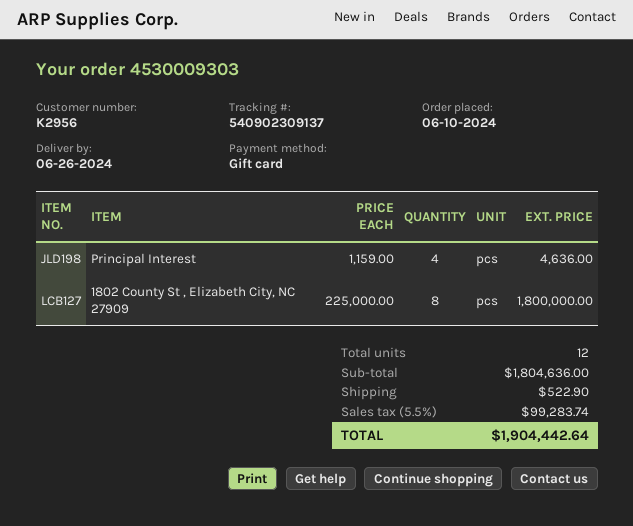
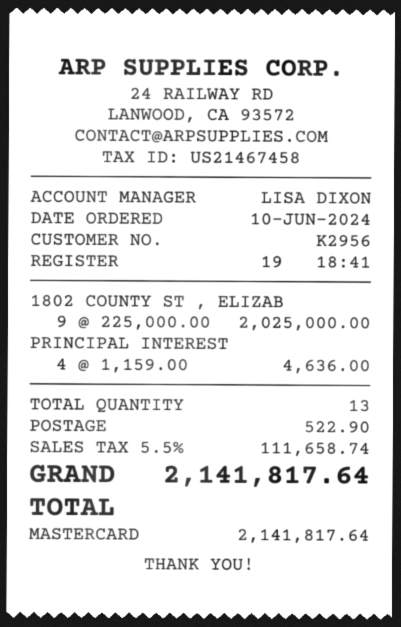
payment method: gift card -> Mastercard
1802 County St , Elizabeth City, NC 27909: 8 x 225000.00 = 1800000.00 -> 9 x 225000.00 = 2025000.00
total quantity: 12 -> 13
tax: 5.5% = 99283.74 -> 5.5% = 111658.74
total: 1904442.64 -> 2141817.64

